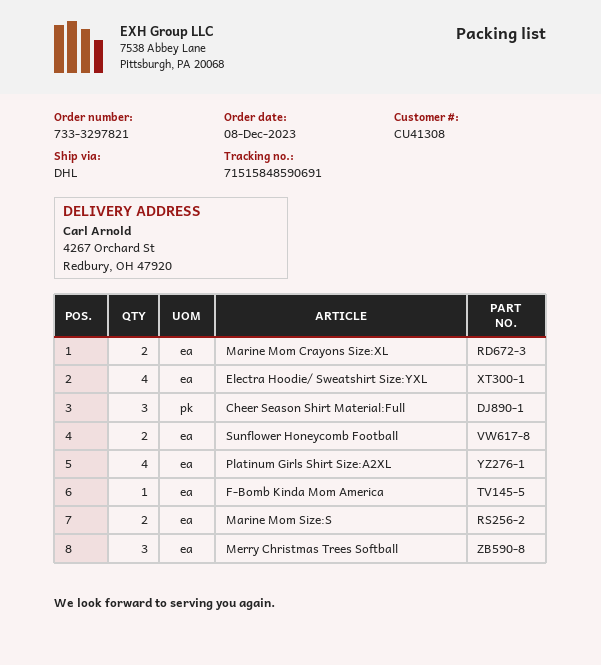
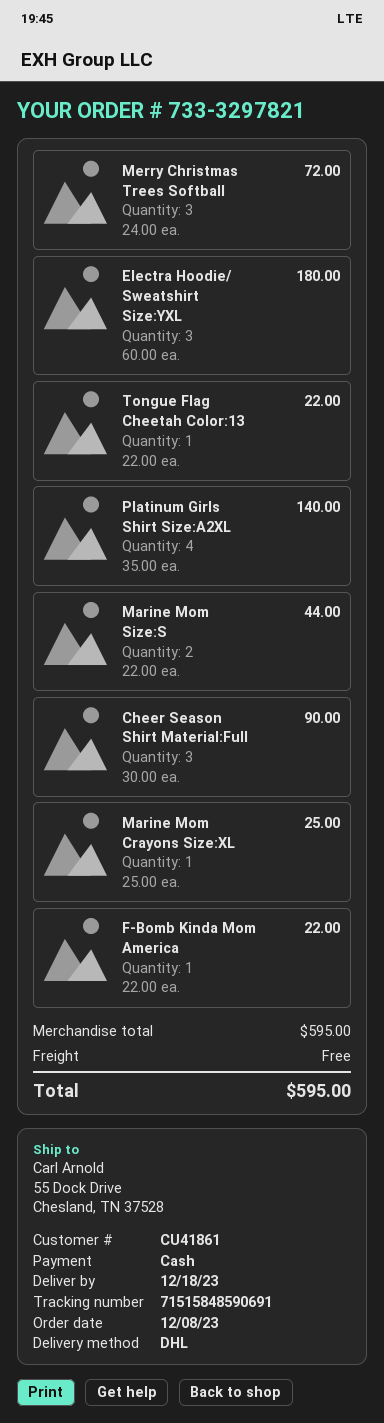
customer number: CU41308 -> CU41861
ship to: 4267 Orchard St, Redbury, OH 47920 -> 55 Dock Drive, Chesland, TN 37528
Marine Mom Crayons Size:XL: 2 -> 1
Electra Hoodie/ Sweatshirt Size:YXL: 4 -> 3
Sunflower Honeycomb Football: 2 -> none
Tongue Flag Cheetah Color:13: none -> 1

